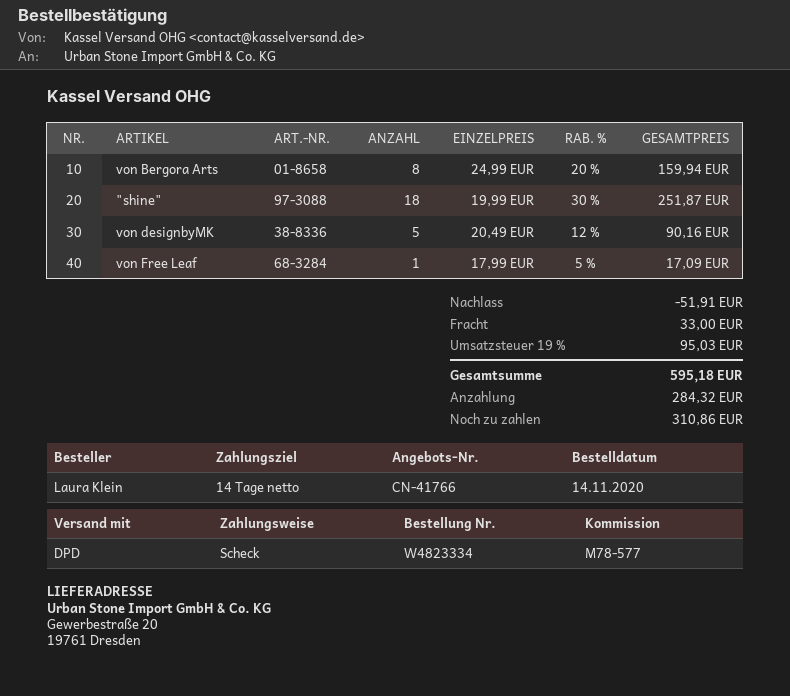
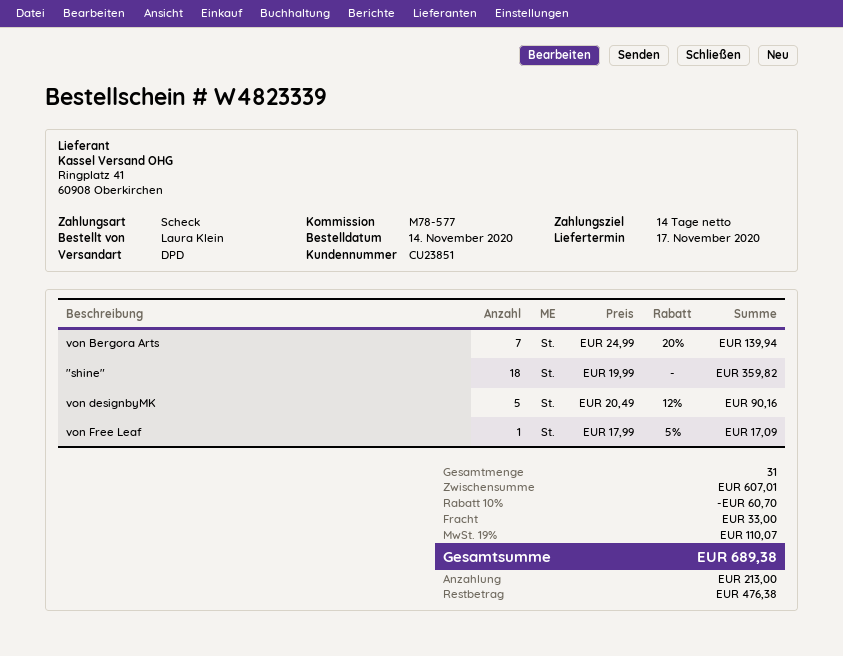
order number: W4823334 -> W4823339
von Bergora Arts: 8 x 24.99 - 20% = 159.94 -> 7 x 24.99 - 20% = 139.94
"shine": 18 x 19.99 - 30% = 251.87 -> 18 x 19.99 = 359.82
discount: 51.91 -> 60.70
tax: 19% = 95.03 -> 19% = 110.07
total: 595.18 -> 689.38
deposit: 284.32 -> 213.00
balance: 310.86 -> 476.38

